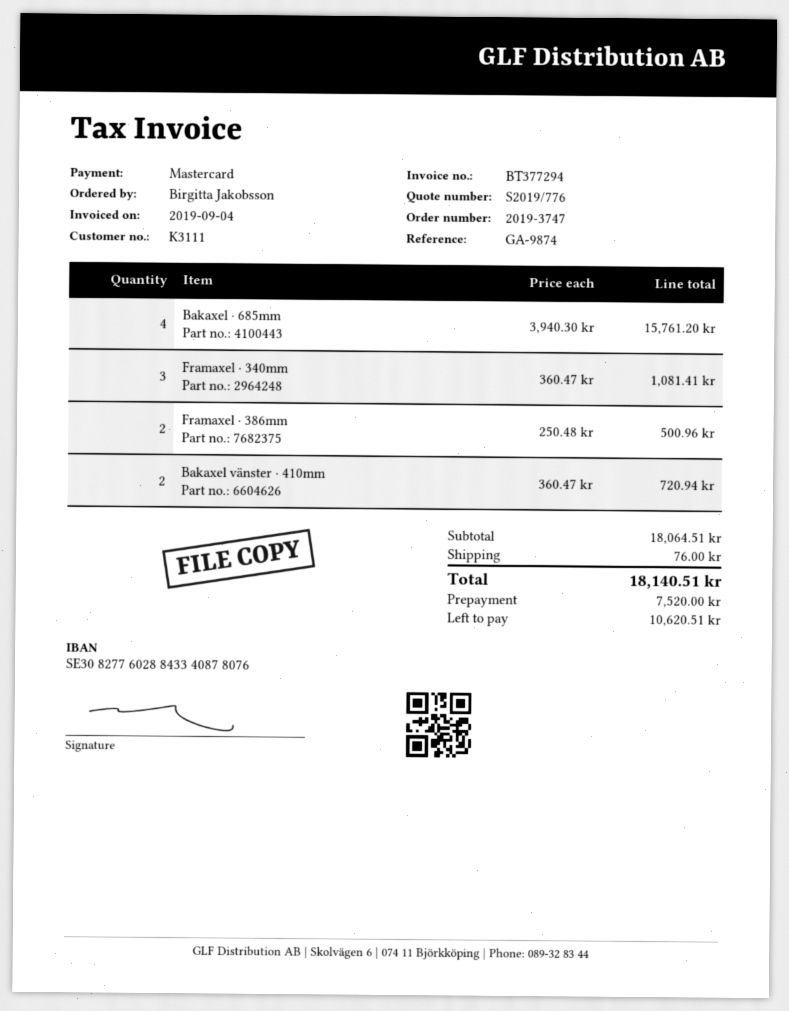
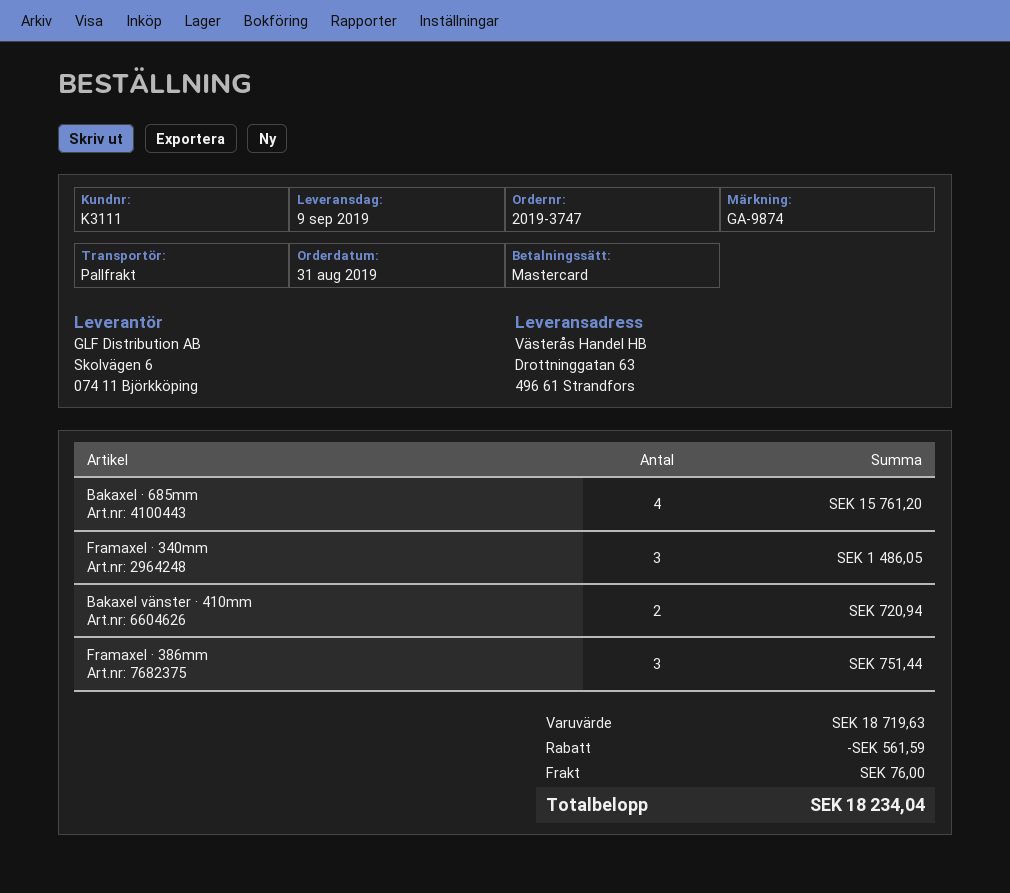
Framaxel · 340mm: 3 for 1081.41 -> 3 for 1486.05
Framaxel · 386mm: 2 for 500.96 -> 3 for 751.44
subtotal: 18064.51 -> 18719.63
discount: none -> 561.59
total: 18140.51 -> 18234.04

